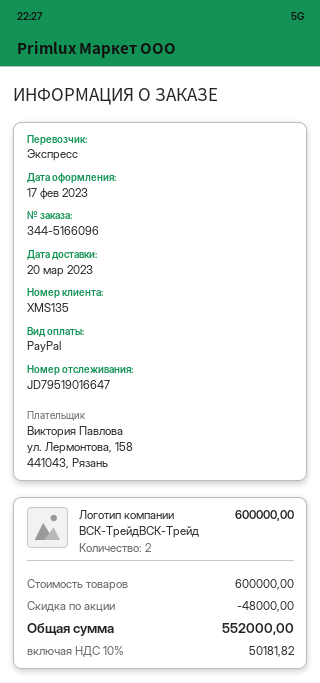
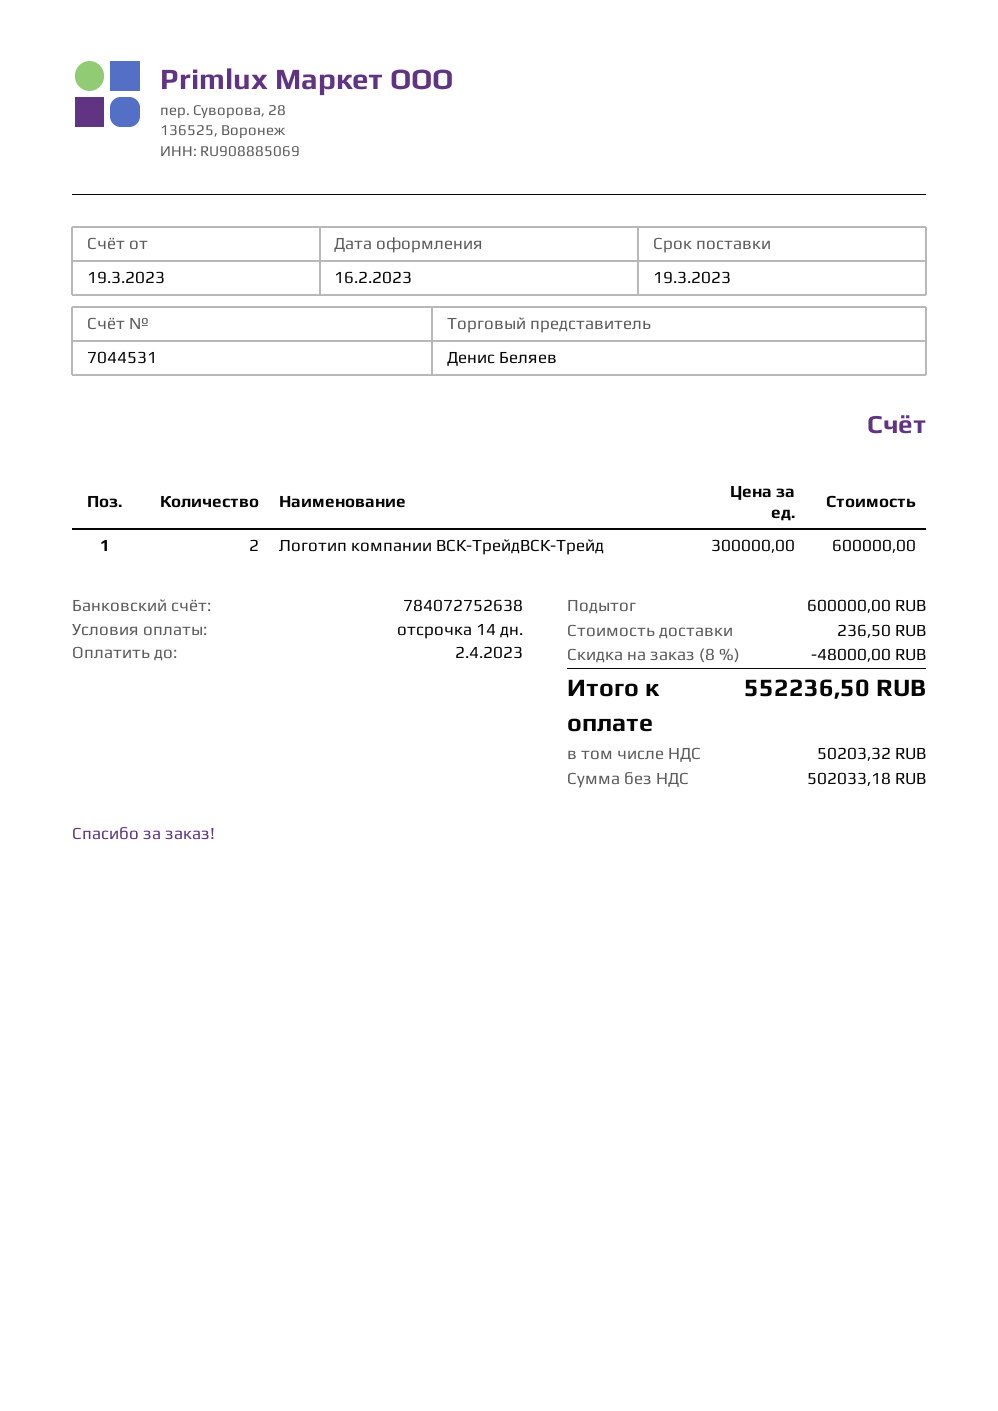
order date: 2023-02-17 -> 2023-02-16
delivery date: 2023-03-20 -> 2023-03-19
shipping: none -> 236.50
tax: 50181.82 -> 50203.32
total: 552000.00 -> 552236.50

